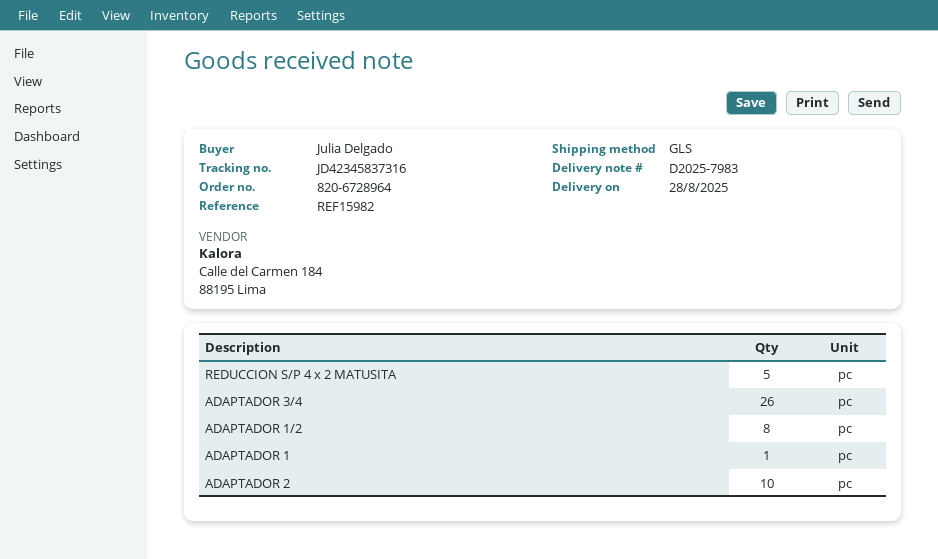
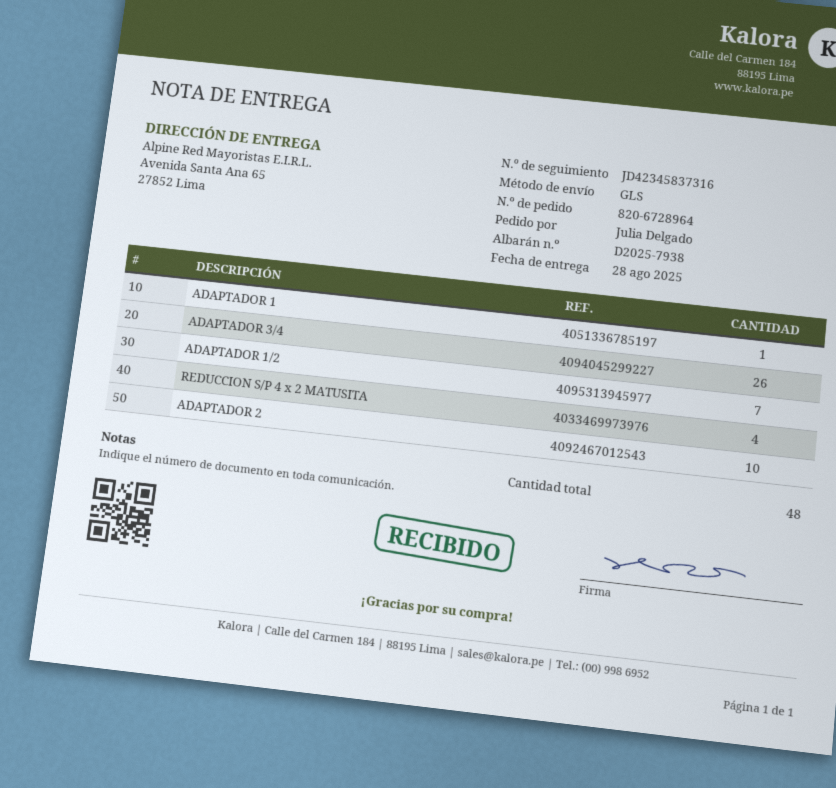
delivery note number: D2025-7983 -> D2025-7938
REDUCCION S/P 4 x 2 MATUSITA: 5 -> 4
ADAPTADOR 1/2: 8 -> 7

